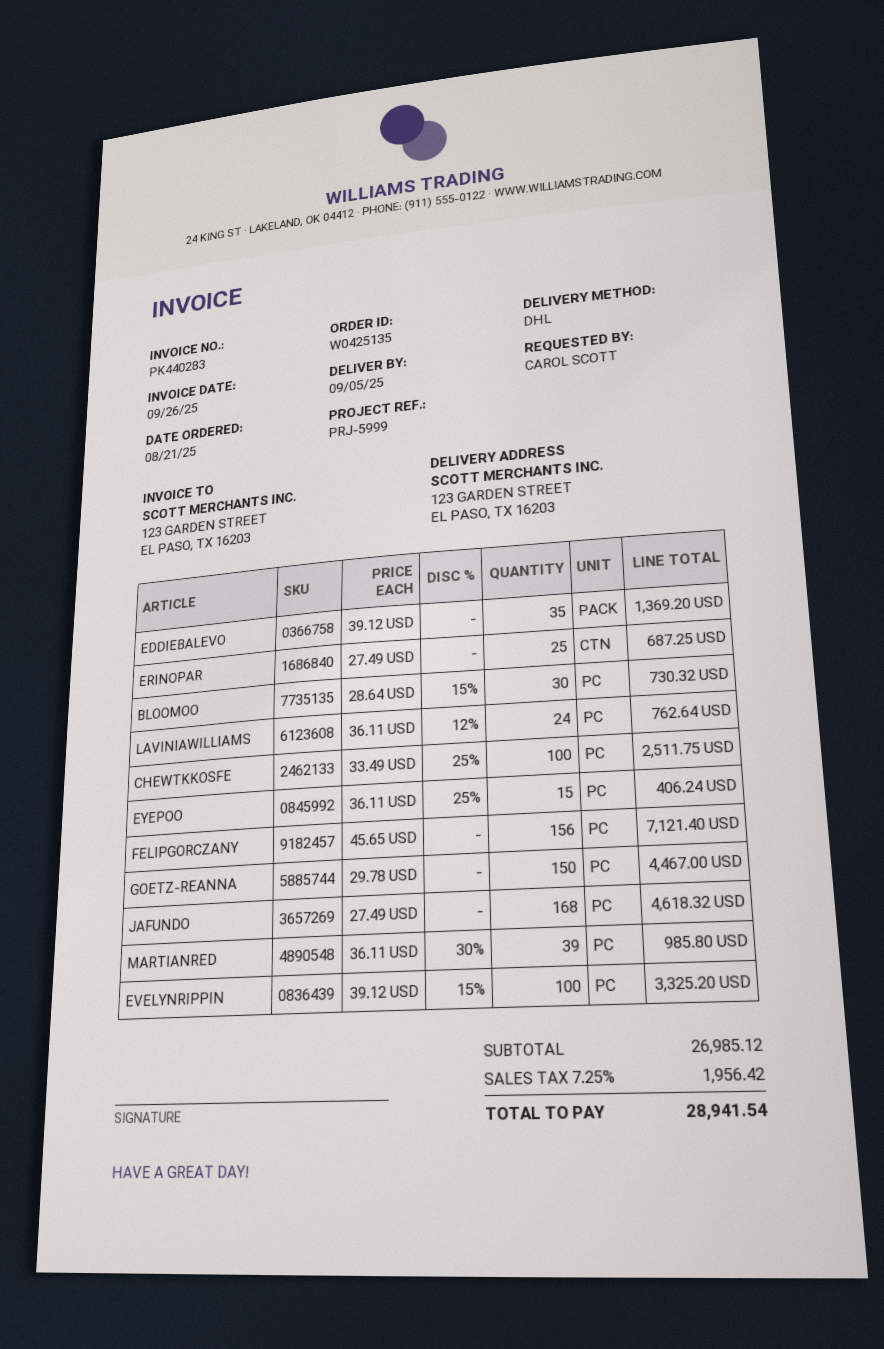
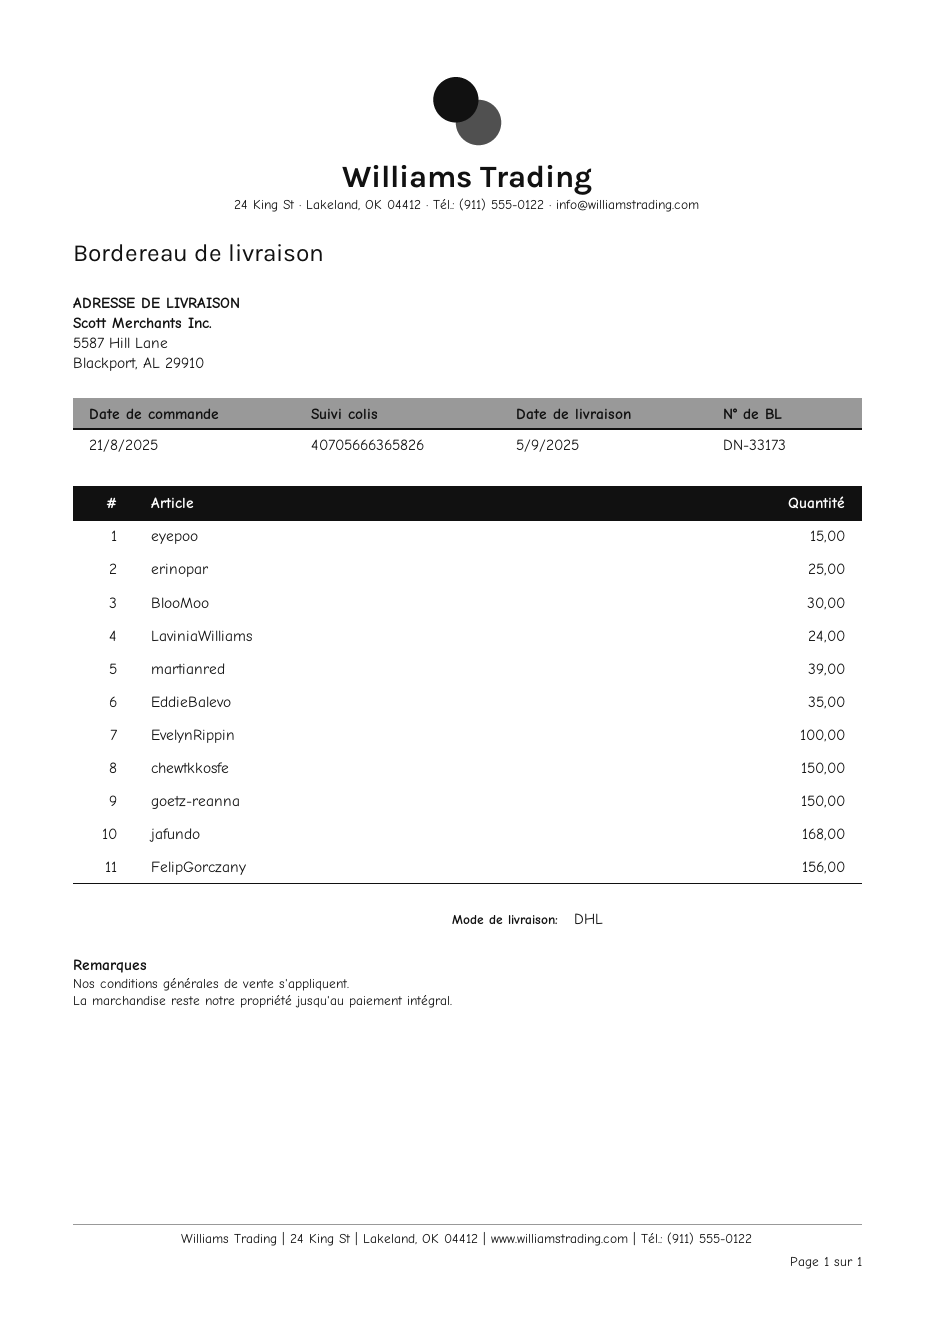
ship to: 123 GARDEN STREET, EL PASO, TX 16203 -> 5587 Hill Lane, Blackport, AL 29910
CHEWTKKOSFE: 100 -> 150

